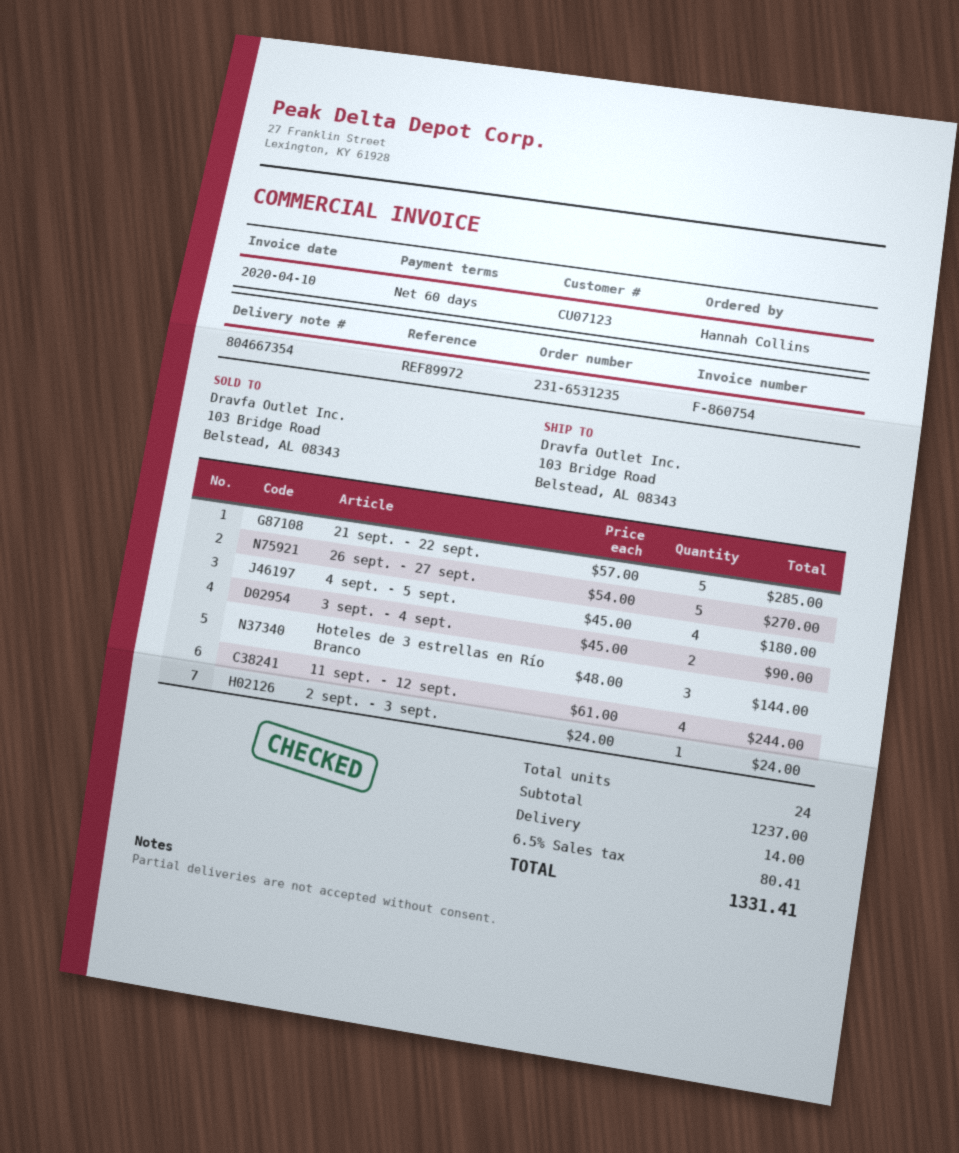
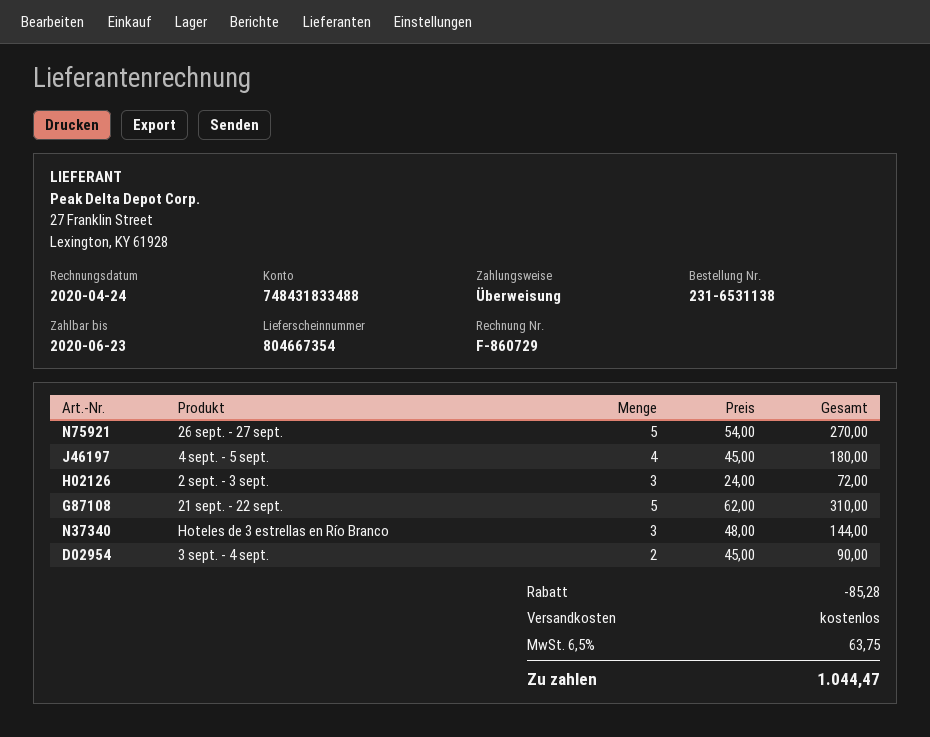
order number: 231-6531235 -> 231-6531138
invoice number: F-860754 -> F-860729
invoice date: 2020-04-10 -> 2020-04-24
21 sept. - 22 sept.: 5 x 57.00 = 285.00 -> 5 x 62.00 = 310.00
11 sept. - 12 sept.: 4 x 61.00 = 244.00 -> none
2 sept. - 3 sept.: 1 x 24.00 = 24.00 -> 3 x 24.00 = 72.00
discount: none -> 85.28
shipping: 14.00 -> 0.00
tax: 6.5% = 80.41 -> 6.5% = 63.75
total: 1331.41 -> 1044.47

